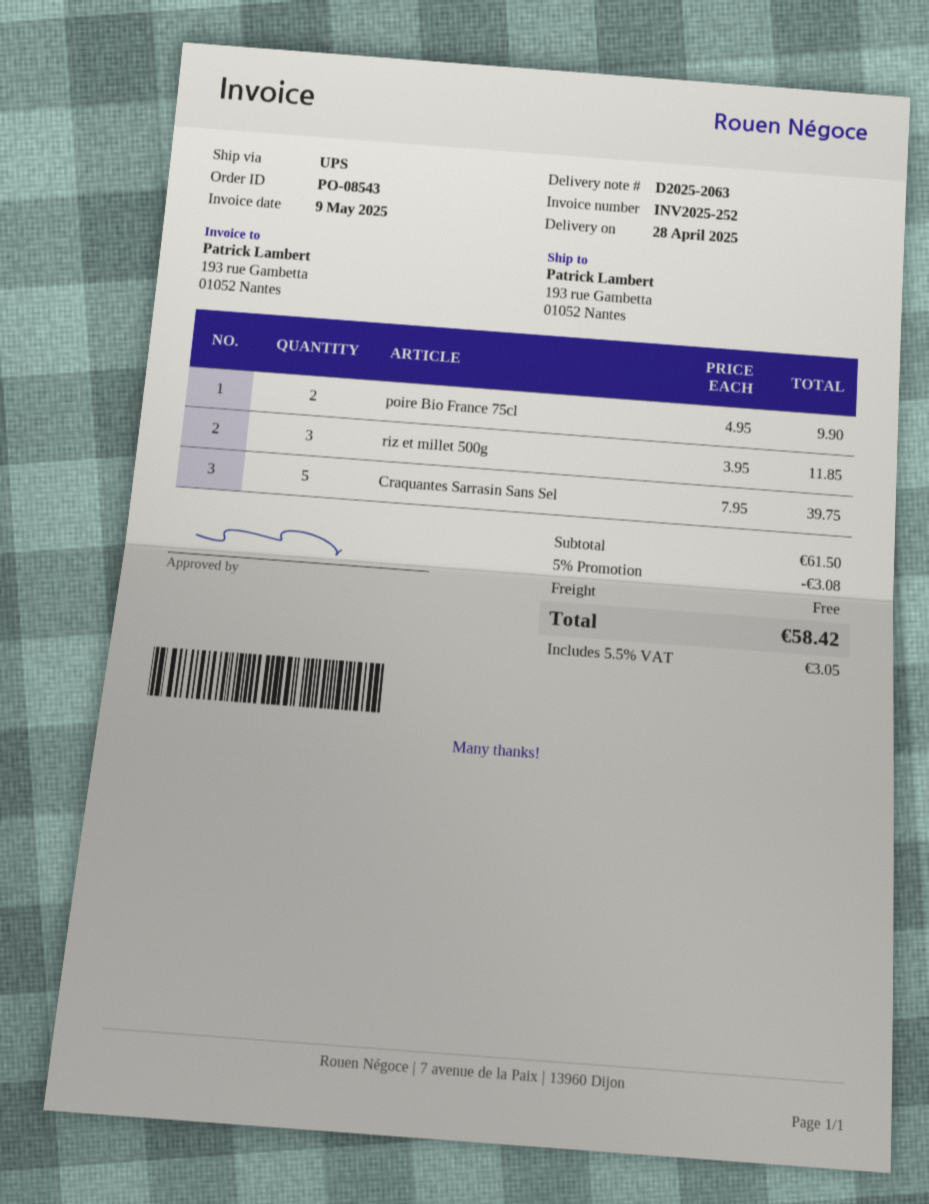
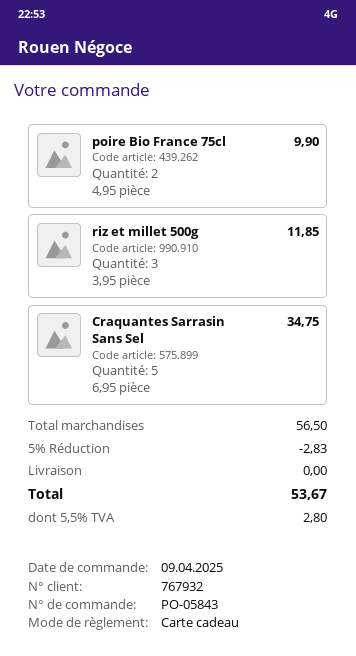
order number: PO-08543 -> PO-05843
Craquantes Sarrasin Sans Sel: 5 x 7.95 = 39.75 -> 5 x 6.95 = 34.75
subtotal: 61.50 -> 56.50
discount: 5% = 3.08 -> 5% = 2.83
tax: 5.5% = 3.05 -> 5.5% = 2.80
total: 58.42 -> 53.67

